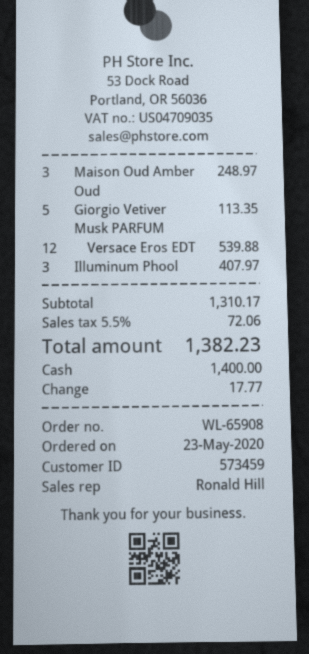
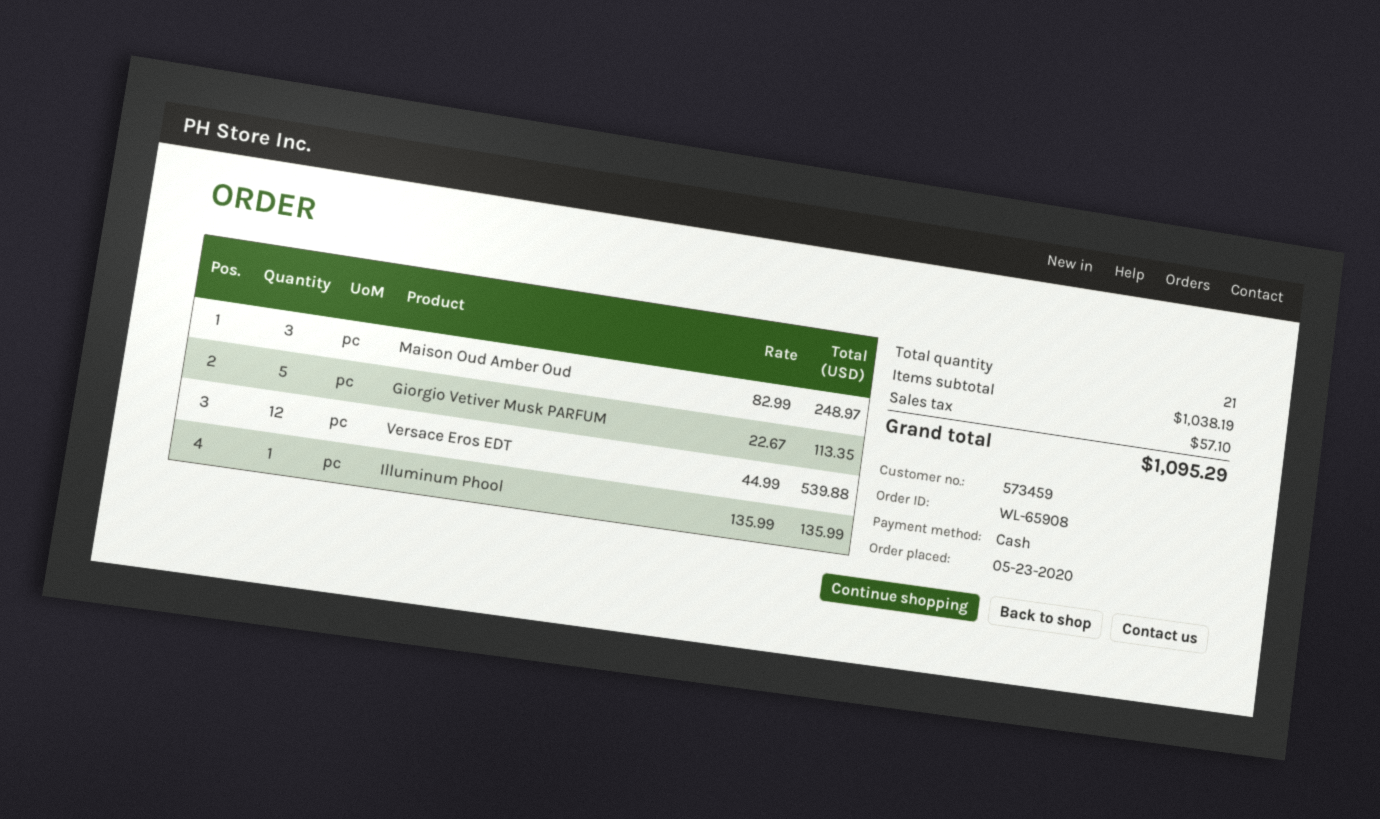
Illuminum Phool: 3 for 407.97 -> 1 for 135.99
subtotal: 1310.17 -> 1038.19
tax: 72.06 -> 57.10
total: 1382.23 -> 1095.29

